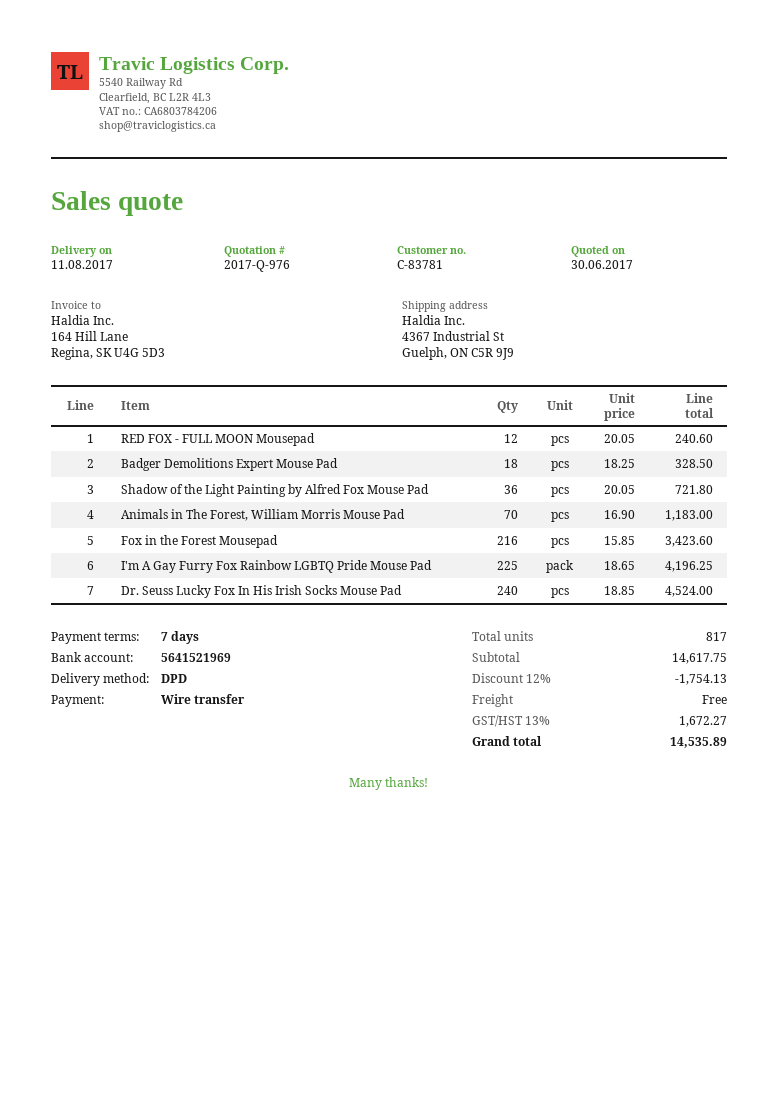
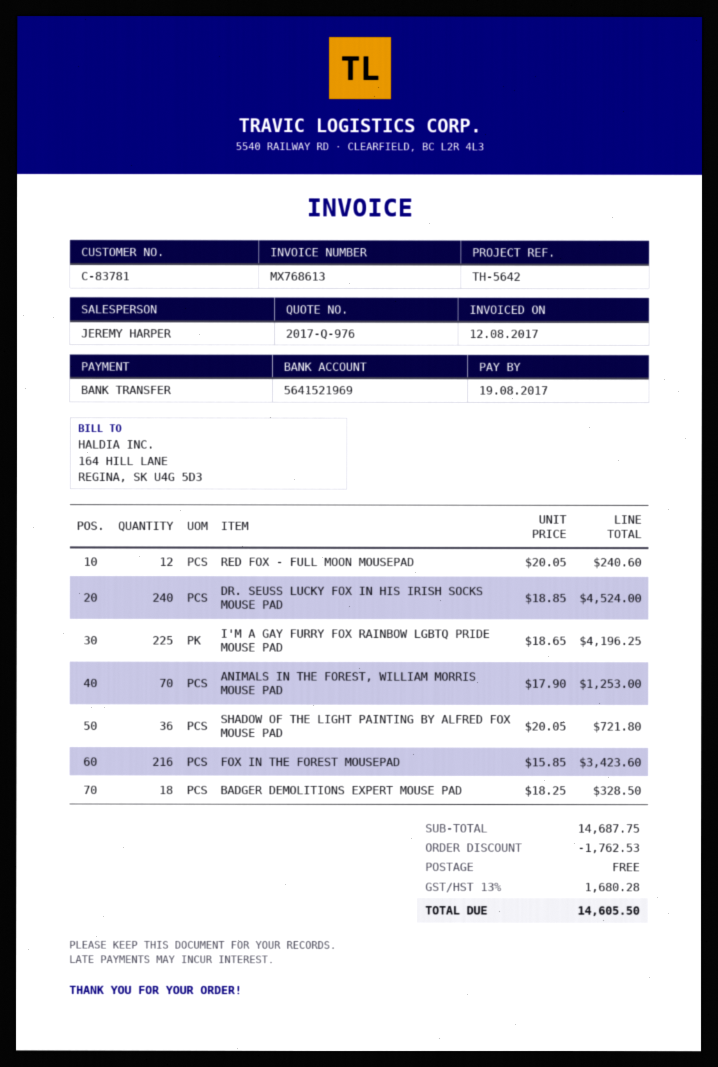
Animals in The Forest, William Morris Mouse Pad: 70 x 16.90 = 1183.00 -> 70 x 17.90 = 1253.00
subtotal: 14617.75 -> 14687.75
discount: 1754.13 -> 1762.53
tax: 13% = 1672.27 -> 13% = 1680.28
total: 14535.89 -> 14605.50

